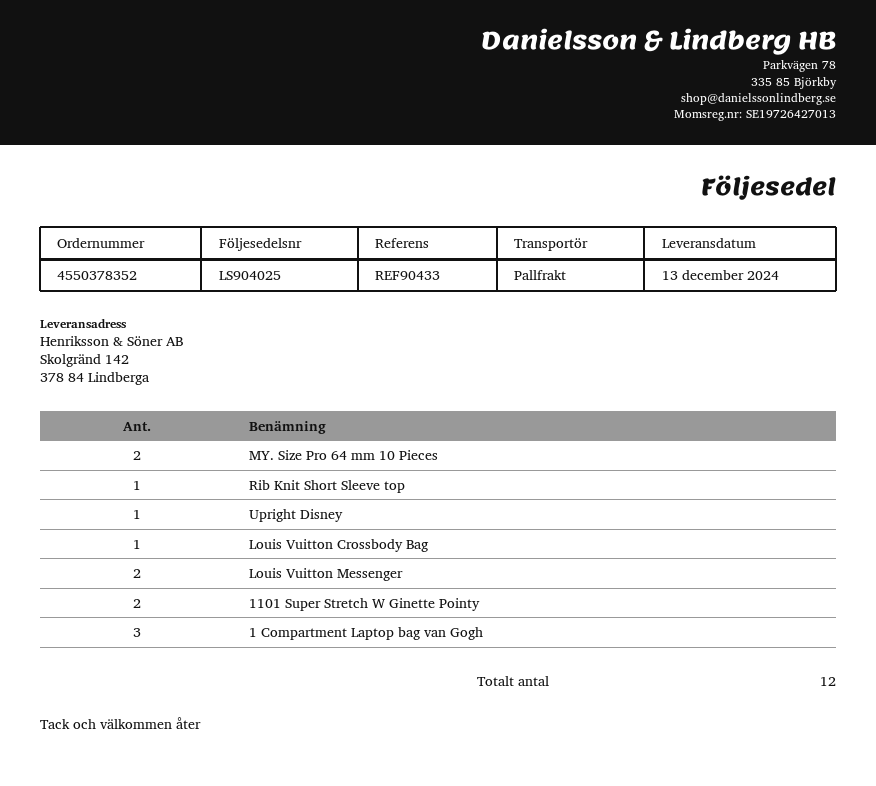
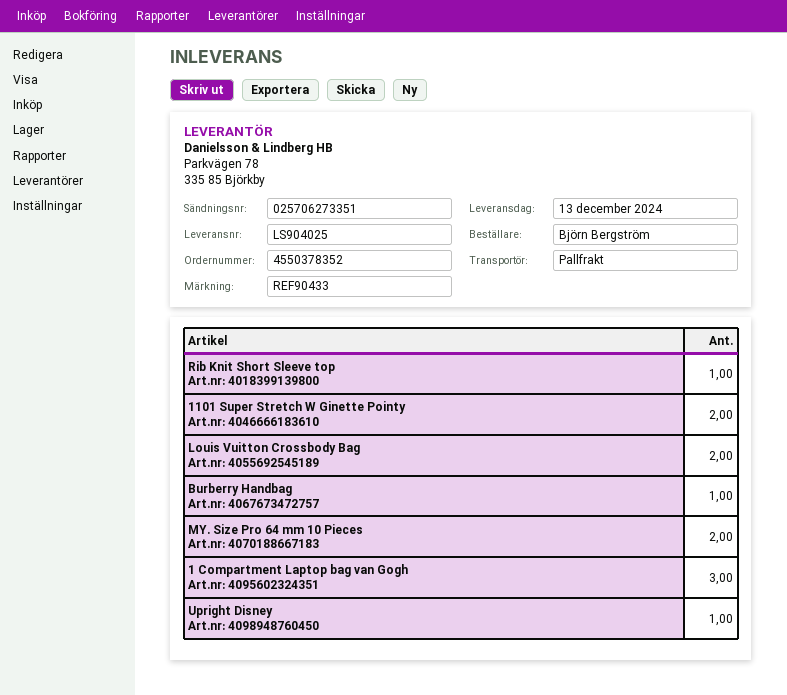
Louis Vuitton Crossbody Bag: 1 -> 2
Louis Vuitton Messenger: 2 -> none
Burberry Handbag: none -> 1

